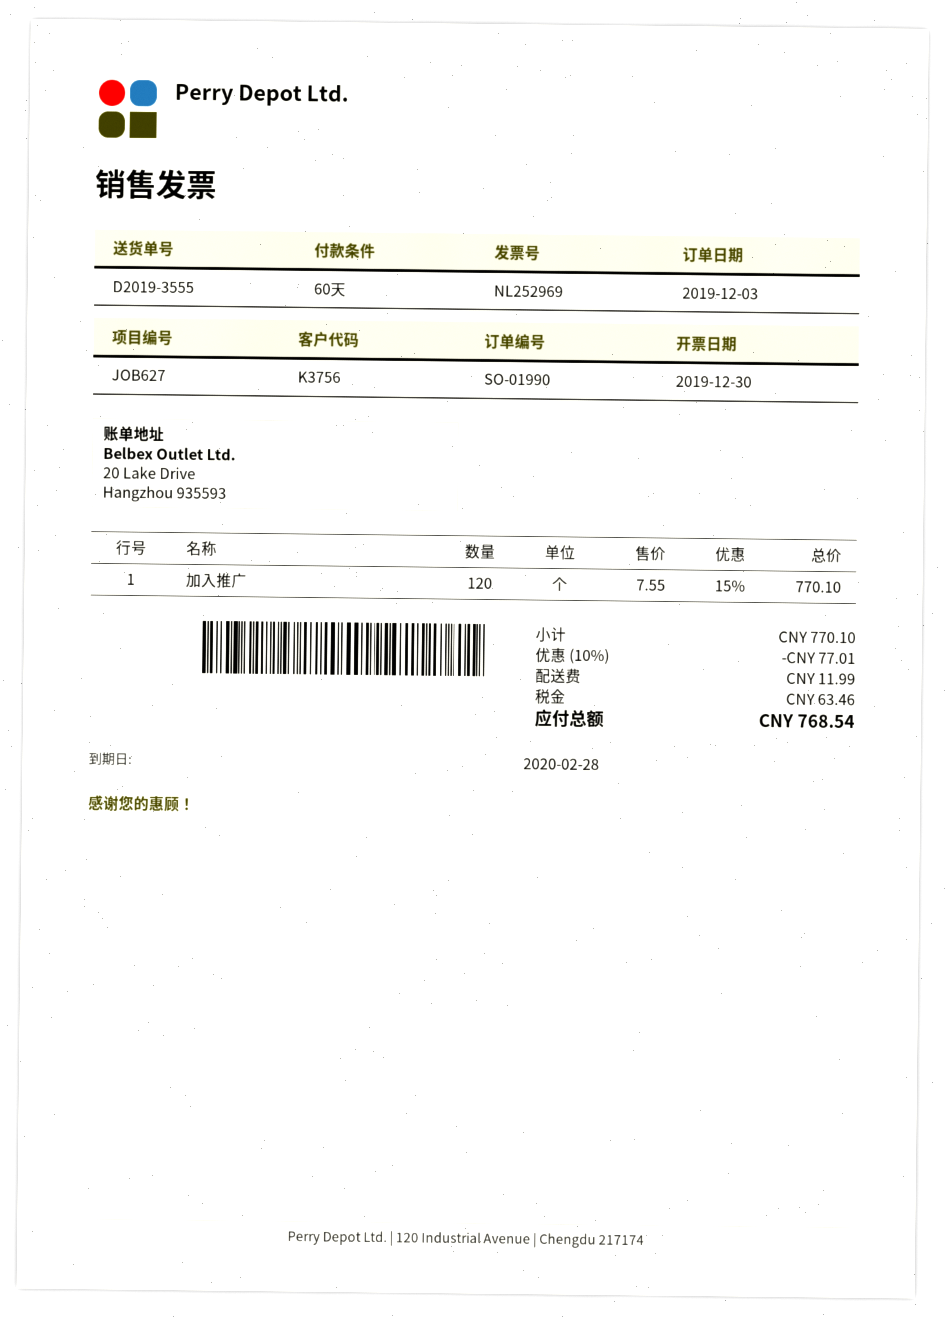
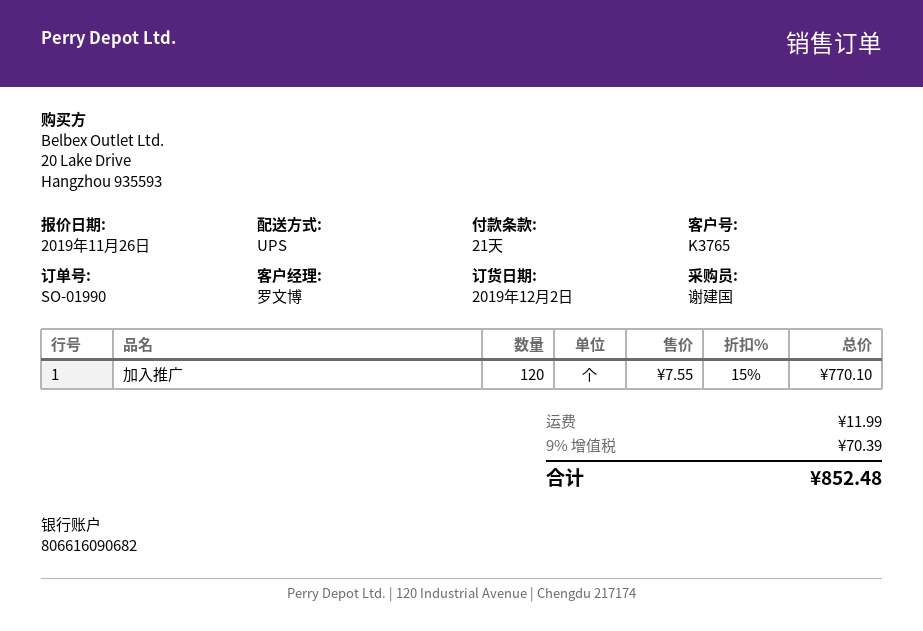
order date: 2019-12-03 -> 2019-12-02
payment terms: 60 days -> 21 days
customer number: K3756 -> K3765
discount: 10% = 77.01 -> none
tax: 63.46 -> 70.39
total: 768.54 -> 852.48

